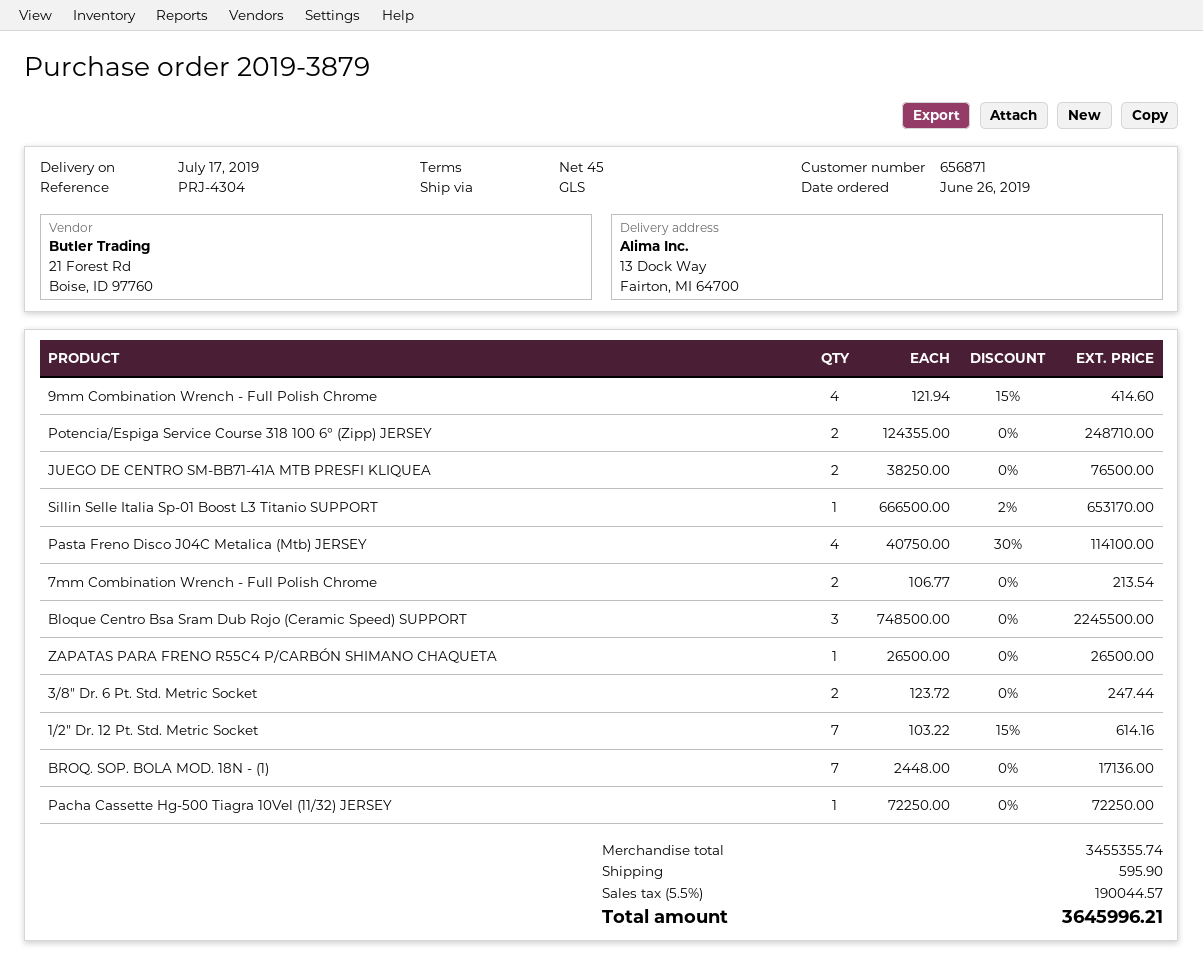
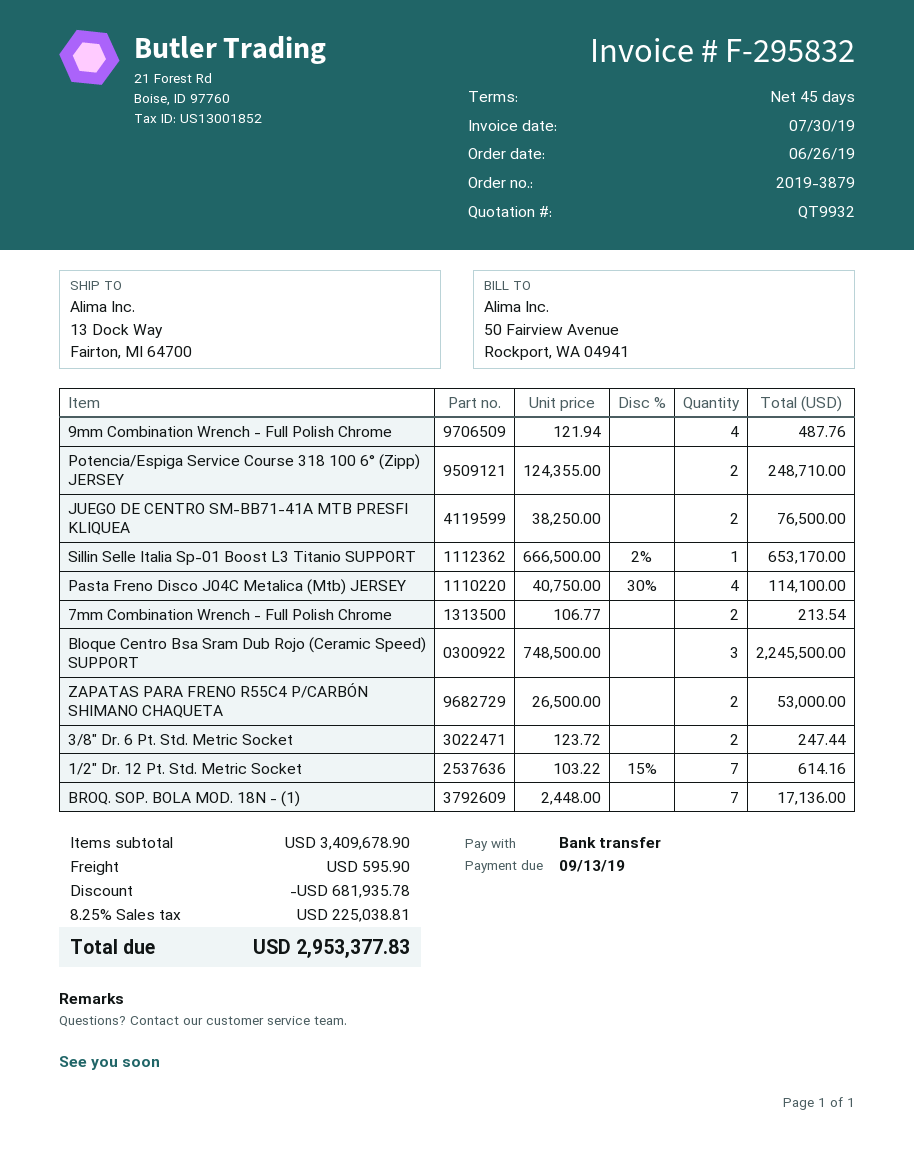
9mm Combination Wrench - Full Polish Chrome: 4 x 121.94 - 15% = 414.60 -> 4 x 121.94 = 487.76
ZAPATAS PARA FRENO R55C4 P/CARBÓN SHIMANO CHAQUETA: 1 x 26500.00 = 26500.00 -> 2 x 26500.00 = 53000.00
Pacha Cassette Hg-500 Tiagra 10Vel (11/32) JERSEY: 1 x 72250.00 = 72250.00 -> none
subtotal: 3455355.74 -> 3409678.90
discount: none -> 681935.78
tax: 5.5% = 190044.57 -> 8.25% = 225038.81
total: 3645996.21 -> 2953377.83

